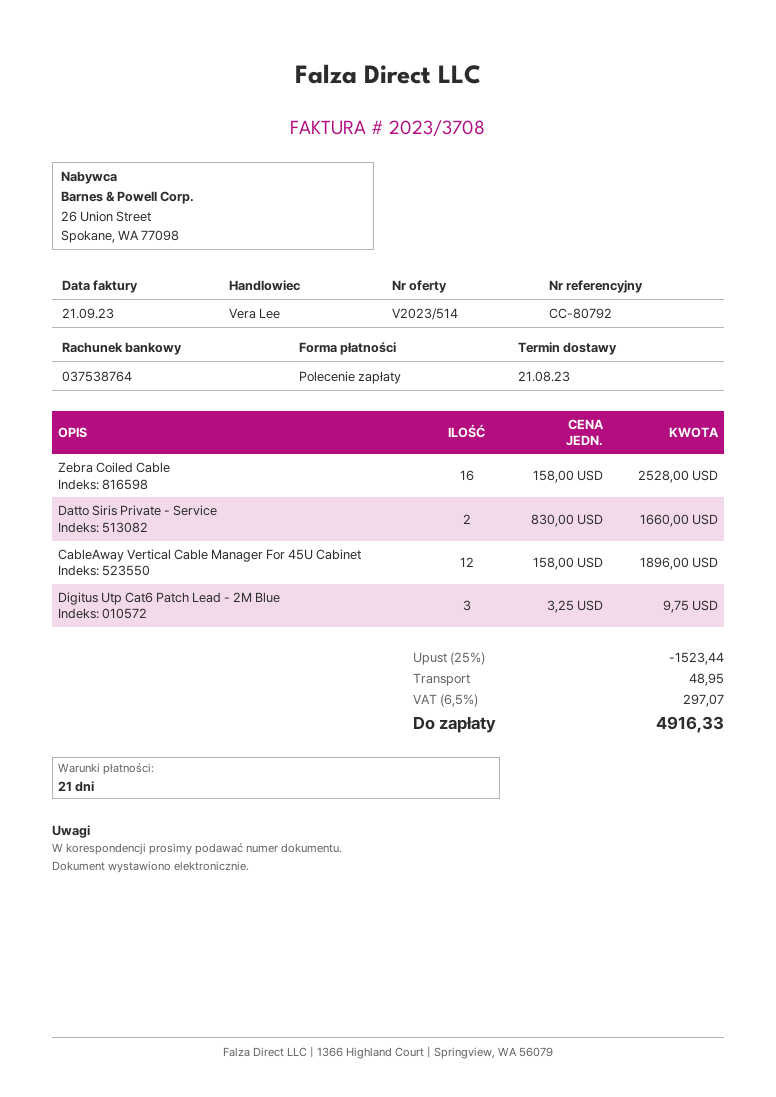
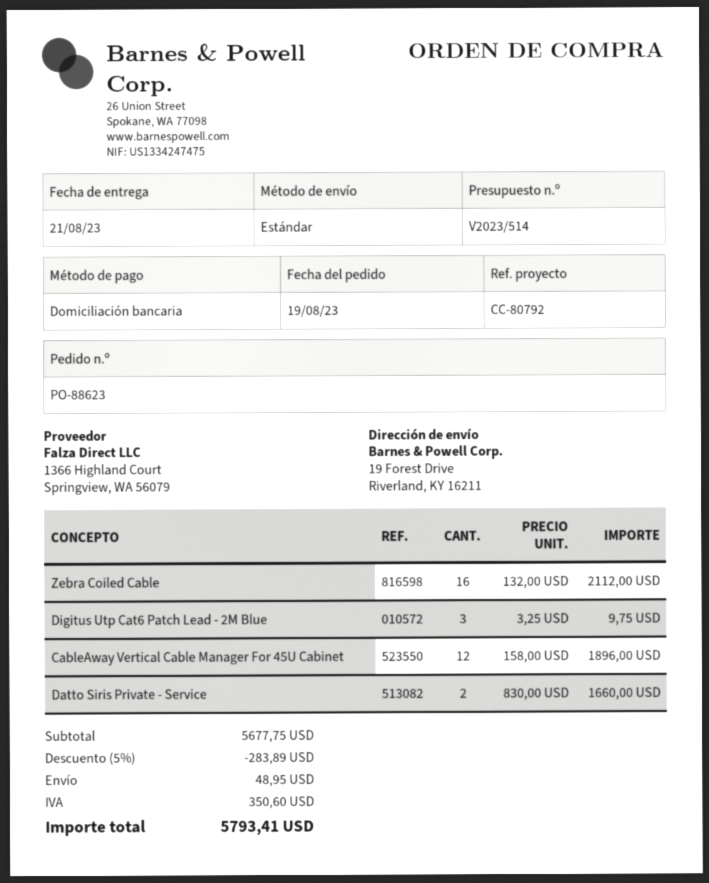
Zebra Coiled Cable: 16 x 158.00 = 2528.00 -> 16 x 132.00 = 2112.00
discount: 25% = 1523.44 -> 5% = 283.89
tax: 297.07 -> 350.60
total: 4916.33 -> 5793.41

